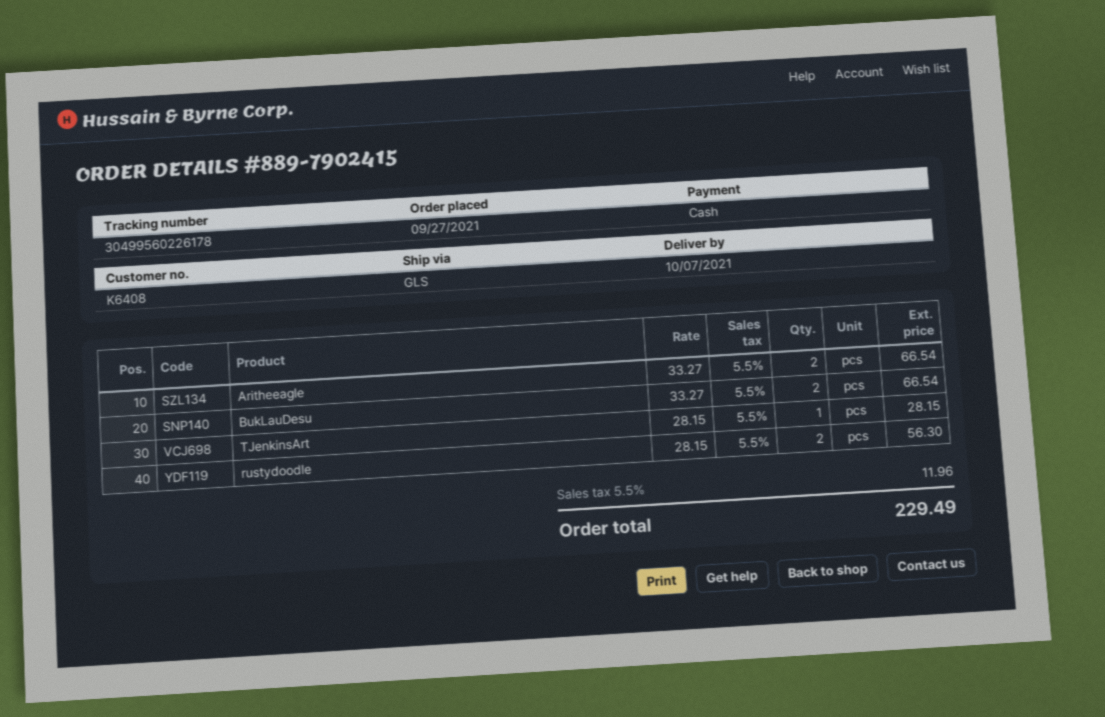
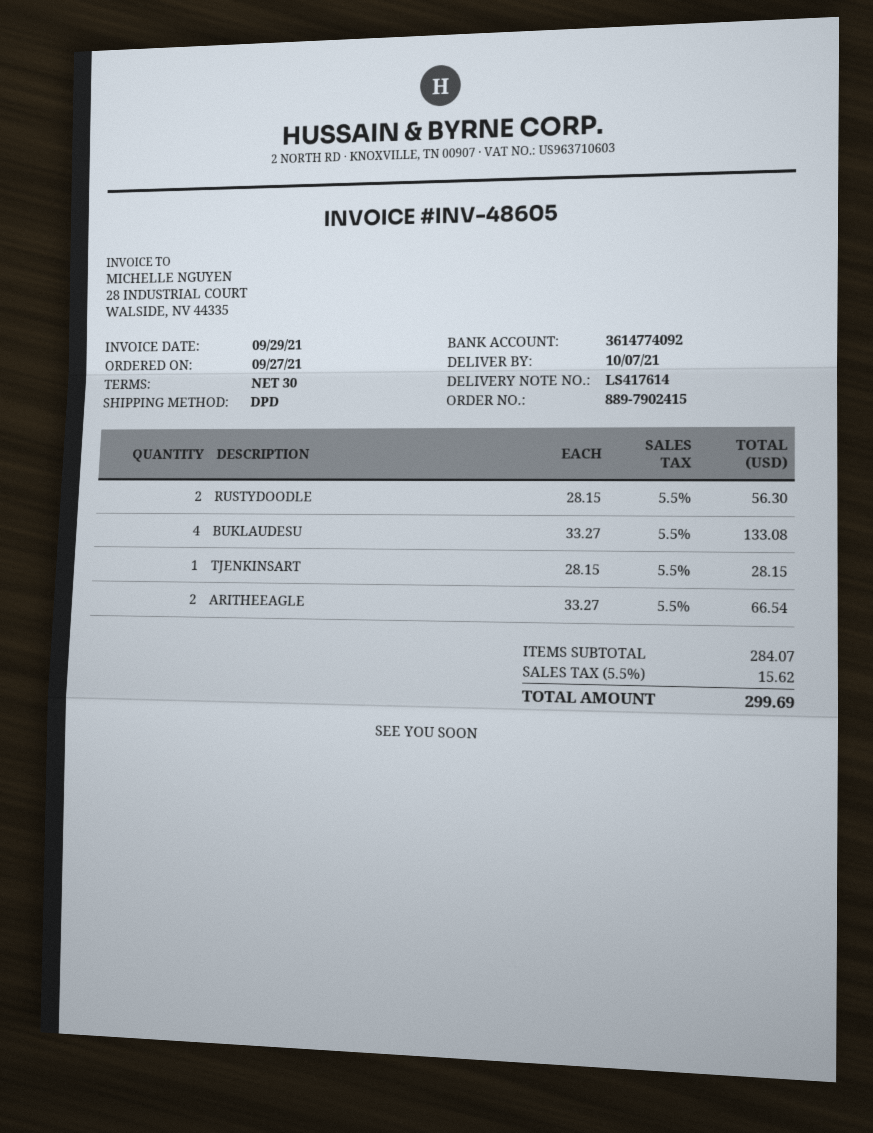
shipping method: GLS -> DPD
BukLauDesu: 2 x 33.27 = 66.54 -> 4 x 33.27 = 133.08
tax: 5.5% = 11.96 -> 5.5% = 15.62
total: 229.49 -> 299.69

